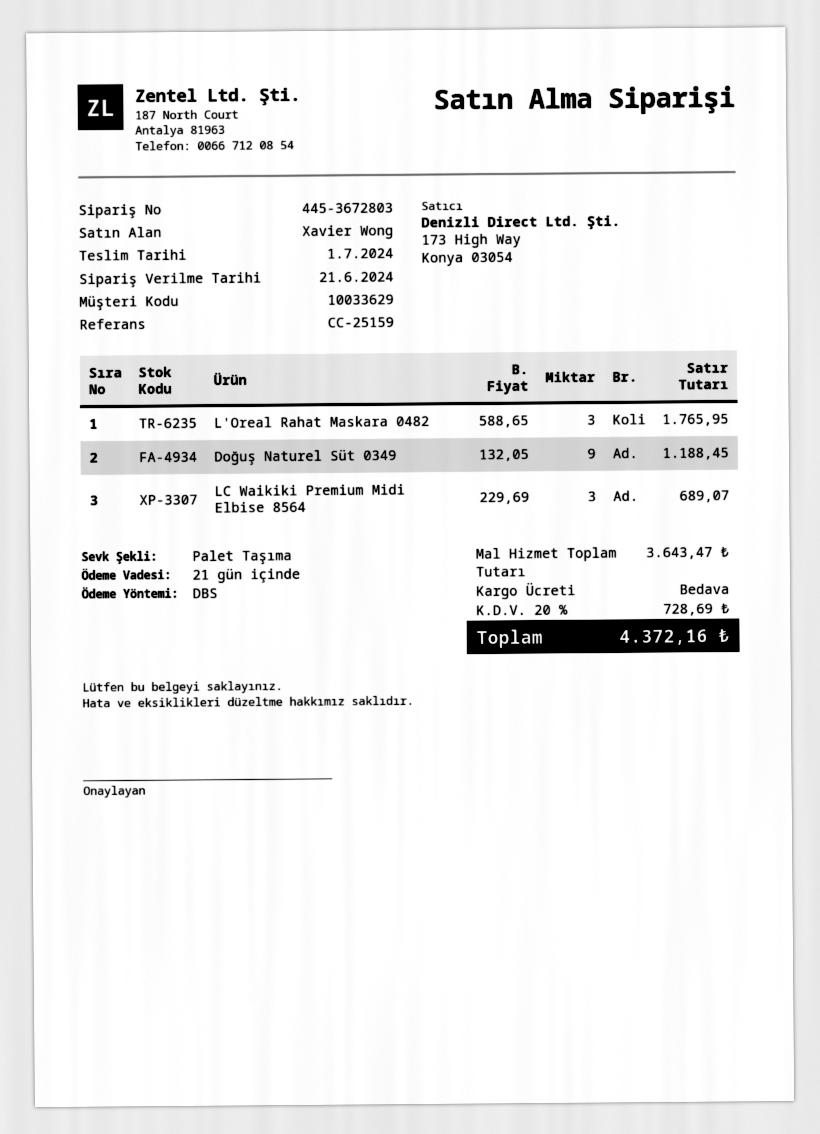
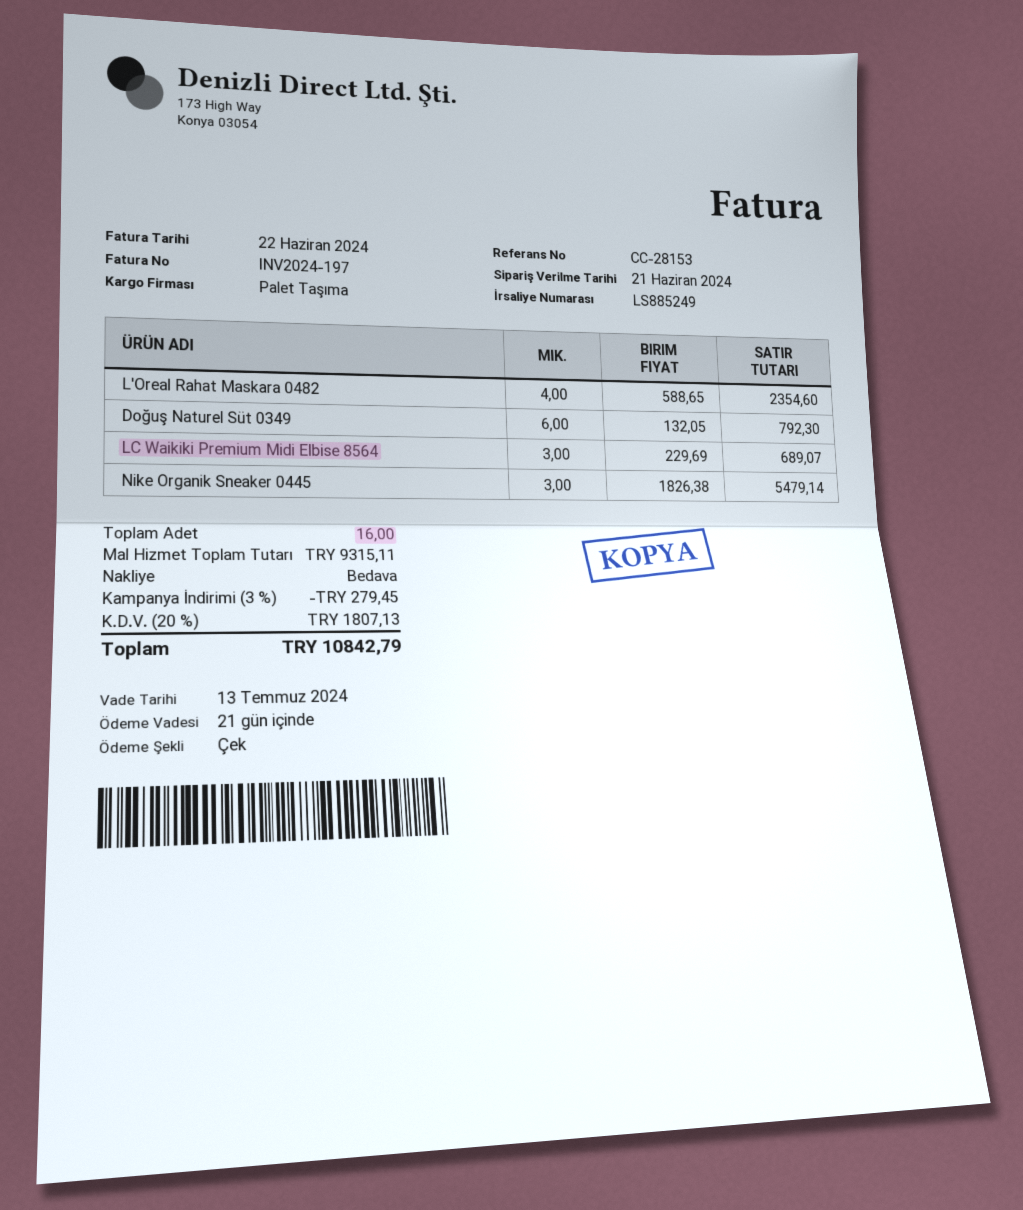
reference: CC-25159 -> CC-28153
payment method: direct debit -> cheque
L'Oreal Rahat Maskara 0482: 3 x 588.65 = 1765.95 -> 4 x 588.65 = 2354.60
Doğuş Naturel Süt 0349: 9 x 132.05 = 1188.45 -> 6 x 132.05 = 792.30
Nike Organik Sneaker 0445: none -> 3 x 1826.38 = 5479.14
subtotal: 3643.47 -> 9315.11
discount: none -> 3% = 279.45
tax: 20% = 728.69 -> 20% = 1807.13
total: 4372.16 -> 10842.79

